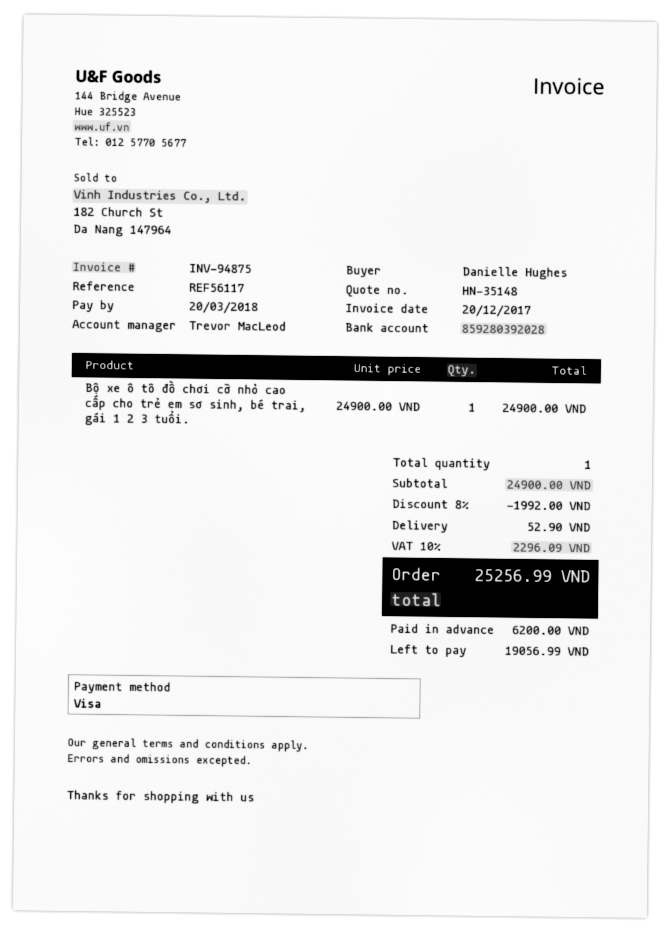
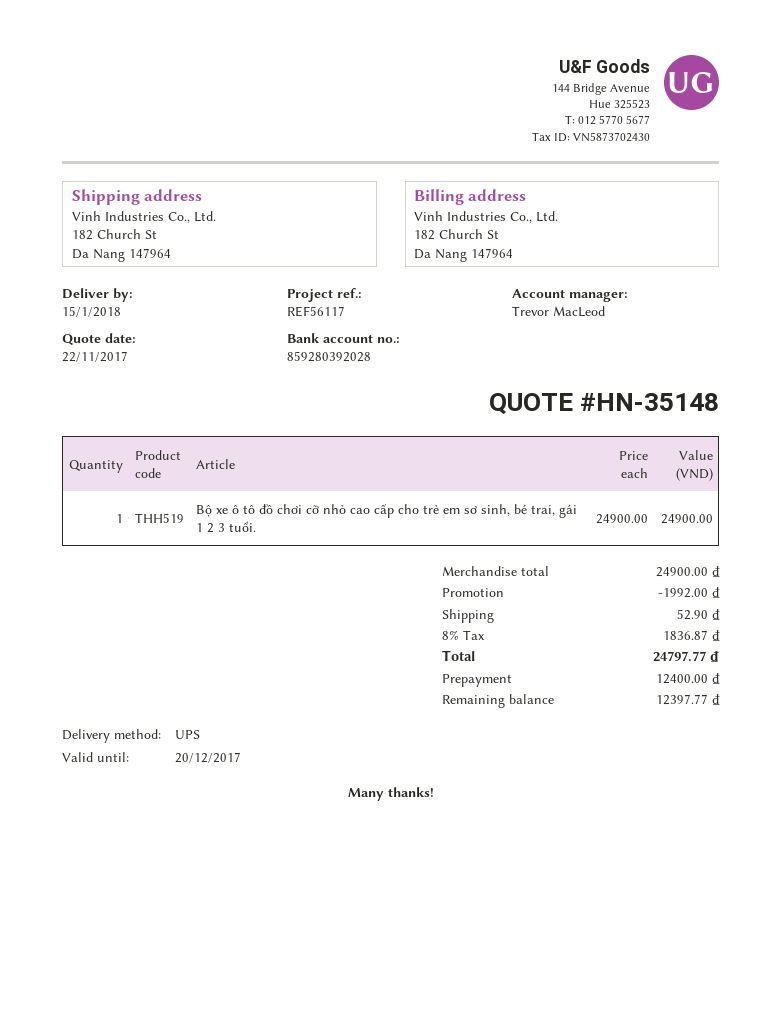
tax: 10% = 2296.09 -> 8% = 1836.87
total: 25256.99 -> 24797.77
deposit: 6200.00 -> 12400.00
balance: 19056.99 -> 12397.77

